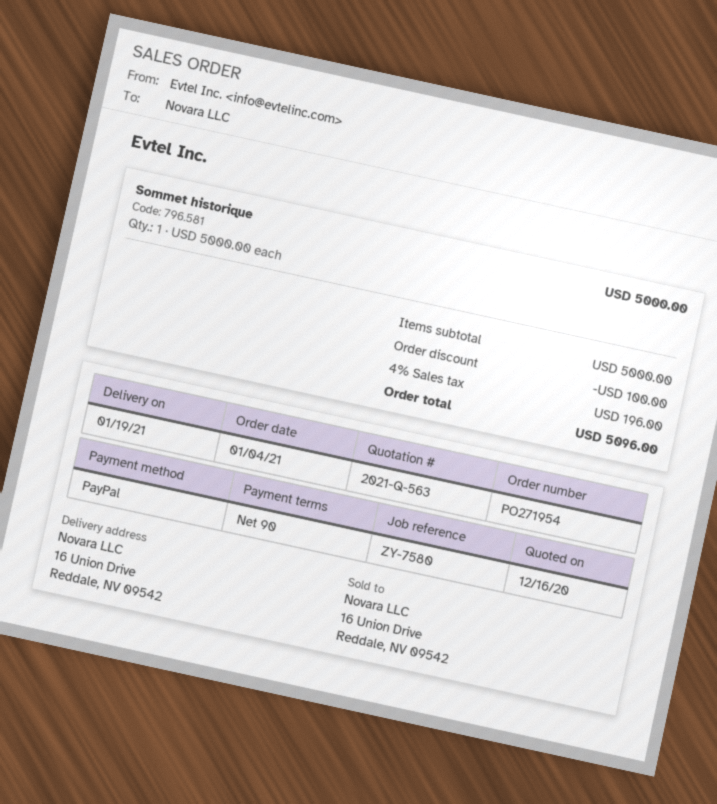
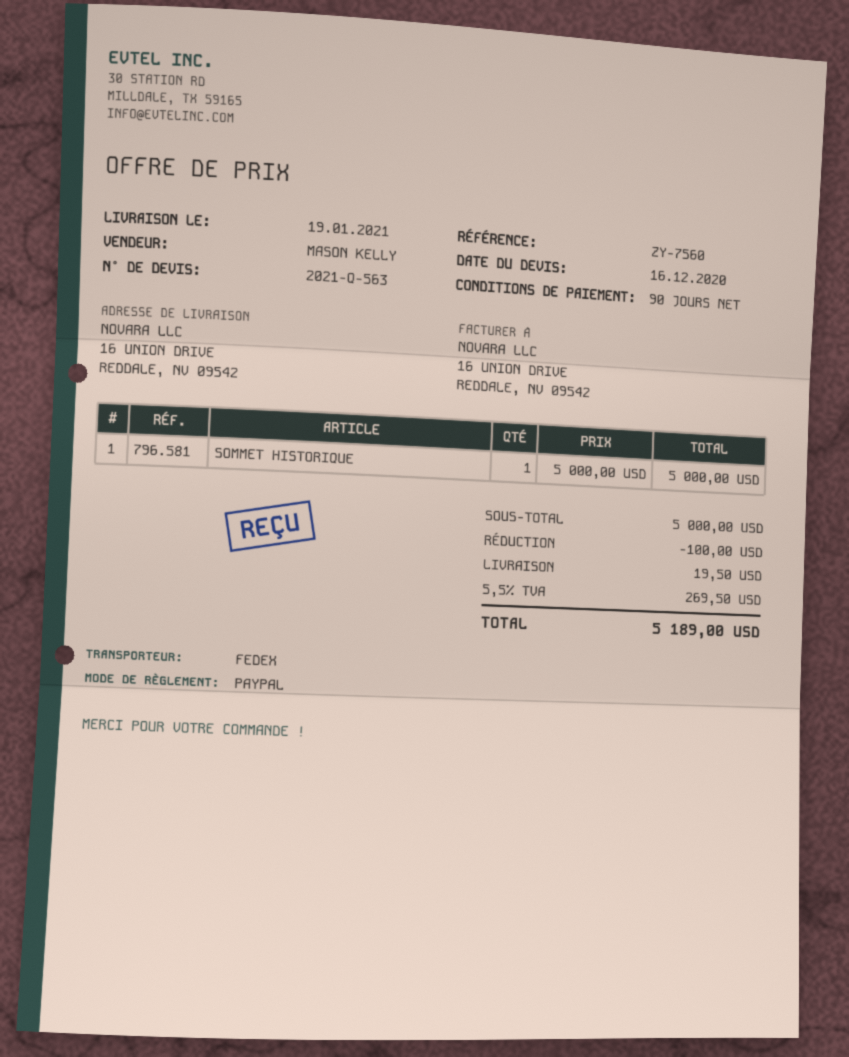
reference: ZY-7580 -> ZY-7560
shipping: none -> 19.50
tax: 4% = 196.00 -> 5.5% = 269.50
total: 5096.00 -> 5189.00

